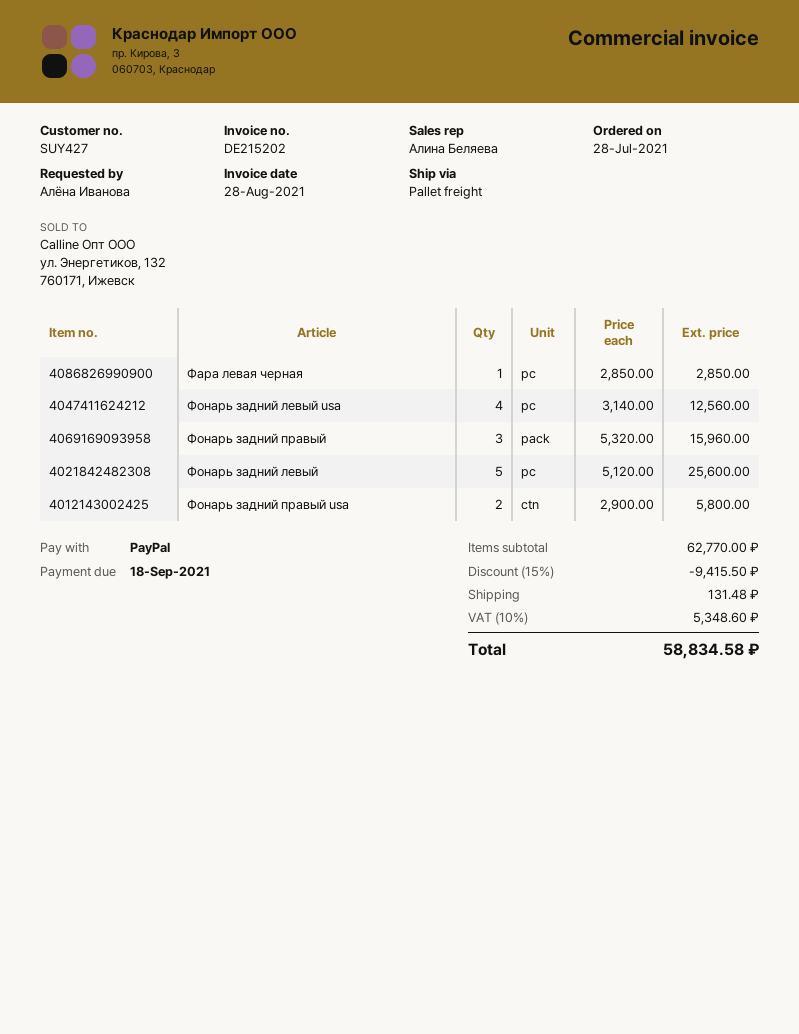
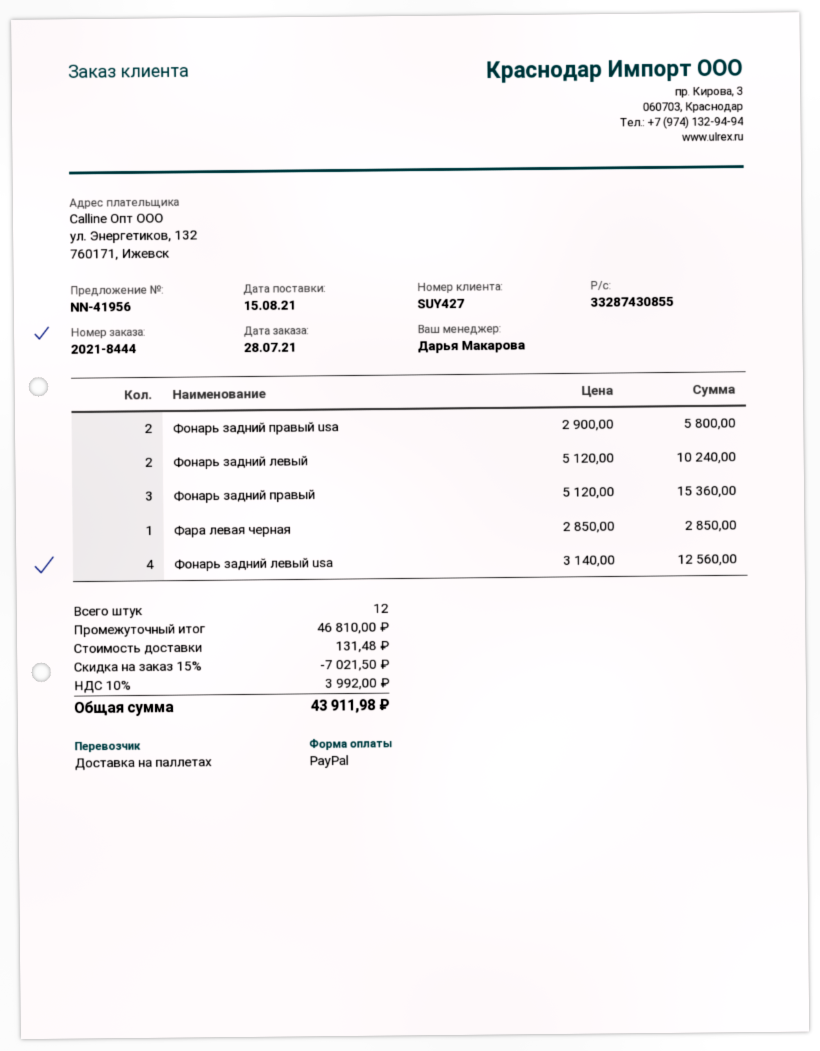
sales rep: Алина Беляева -> Дарья Макарова
Фонарь задний правый: 3 x 5320.00 = 15960.00 -> 3 x 5120.00 = 15360.00
Фонарь задний левый: 5 x 5120.00 = 25600.00 -> 2 x 5120.00 = 10240.00
subtotal: 62770.00 -> 46810.00
discount: 15% = 9415.50 -> 15% = 7021.50
tax: 10% = 5348.60 -> 10% = 3992.00
total: 58834.58 -> 43911.98

